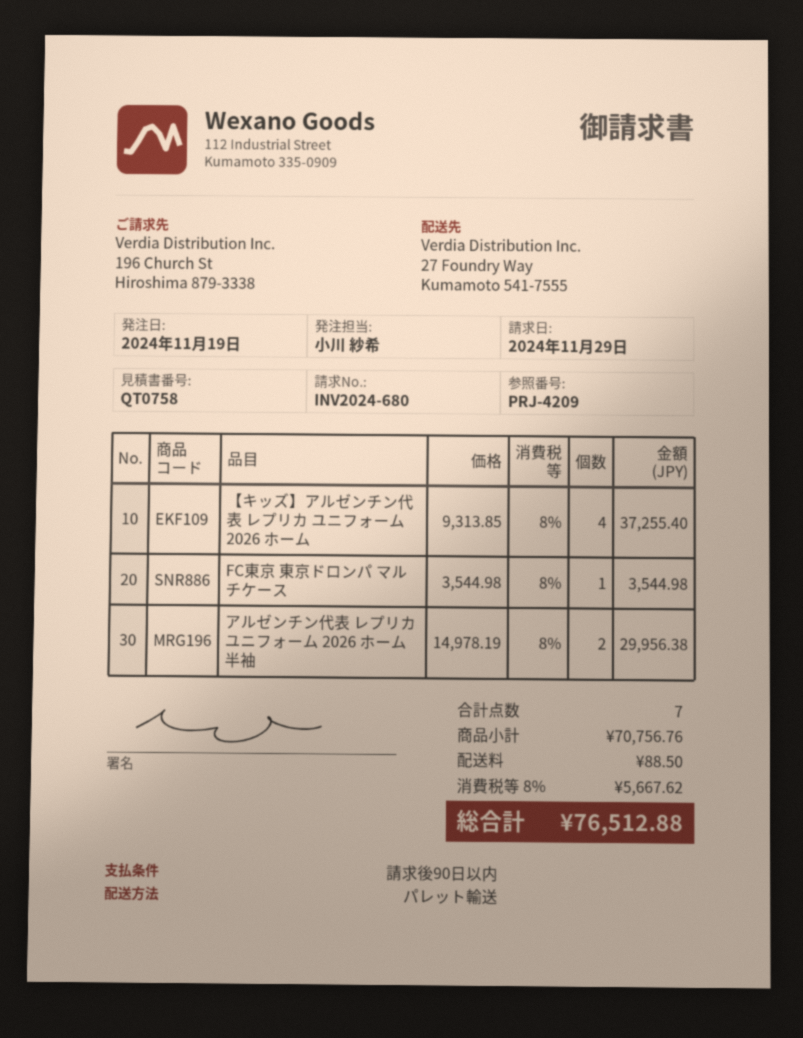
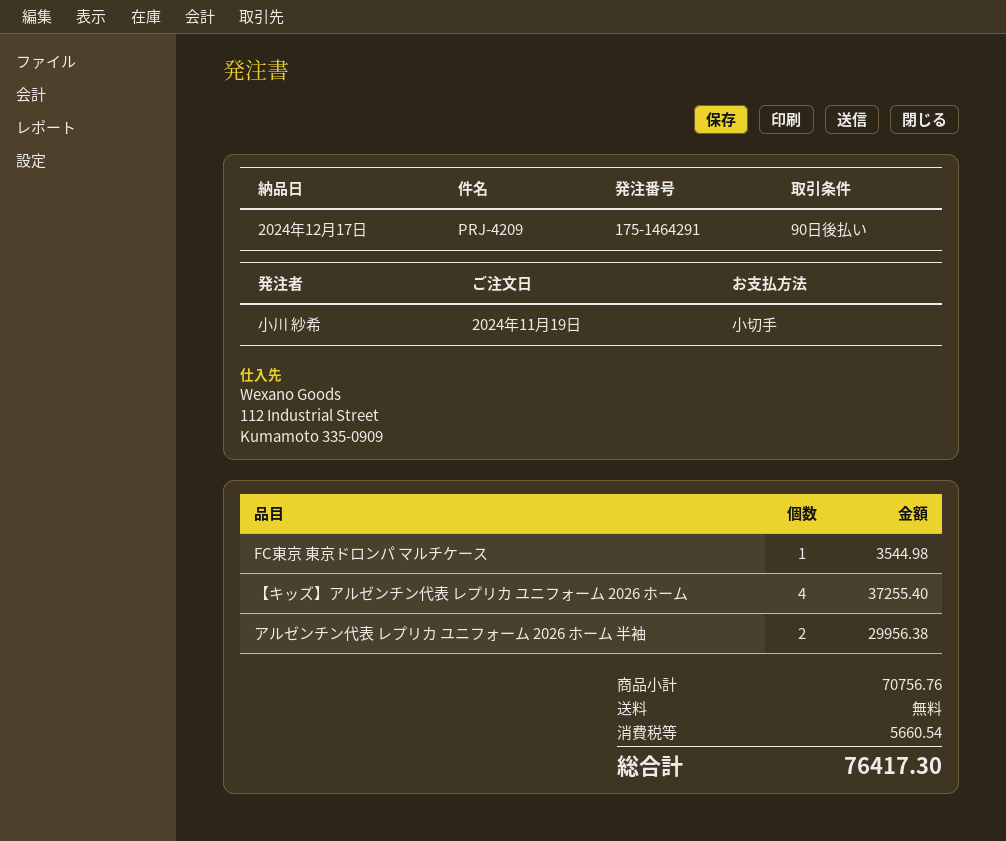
shipping: 88.50 -> 0.00
tax: 5667.62 -> 5660.54
total: 76512.88 -> 76417.30

